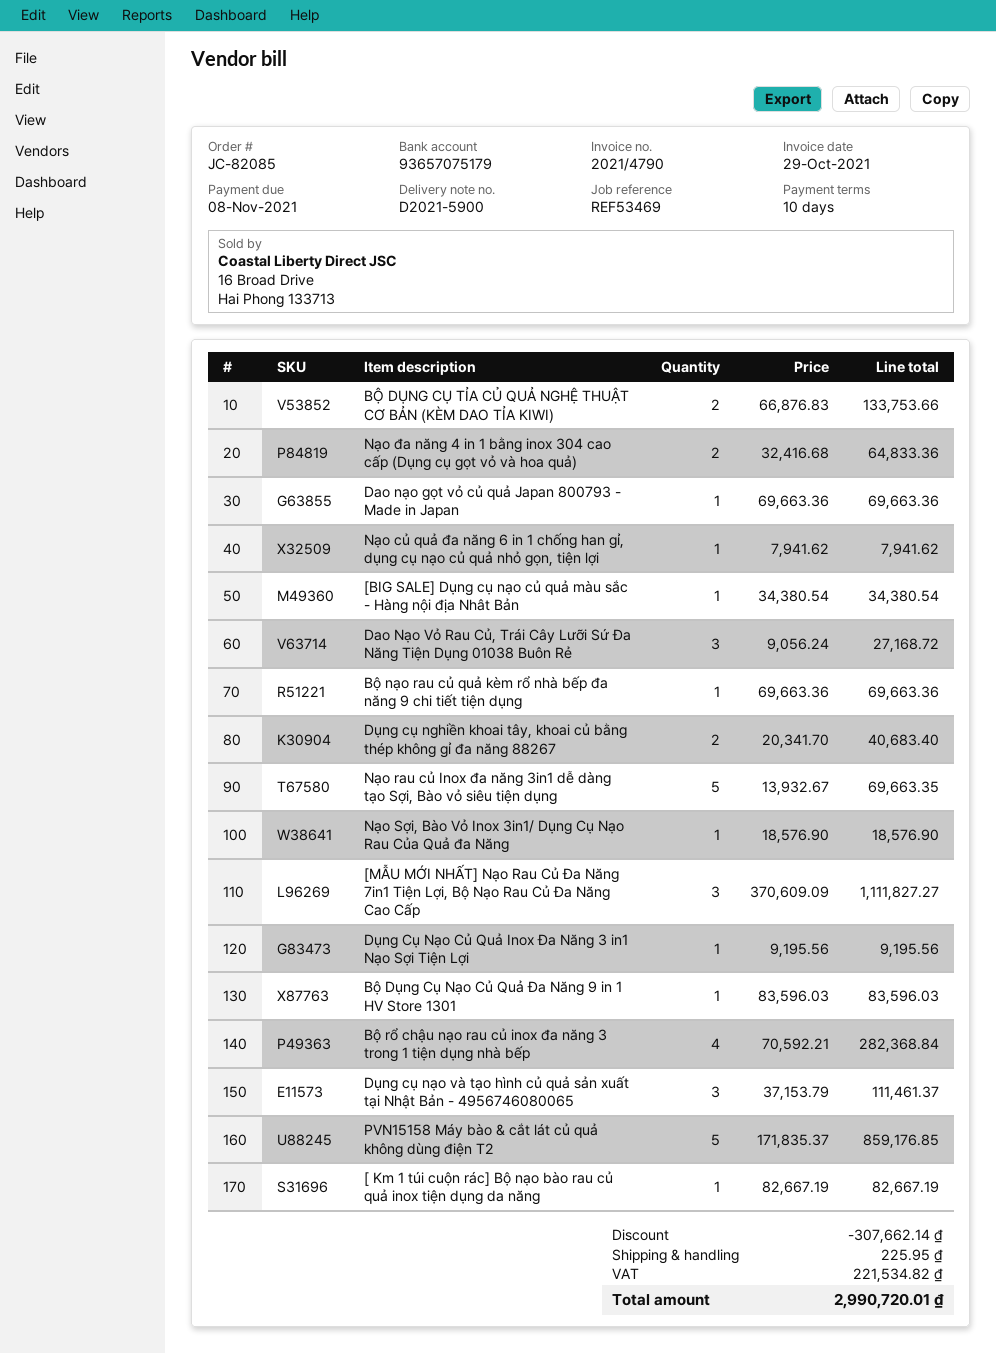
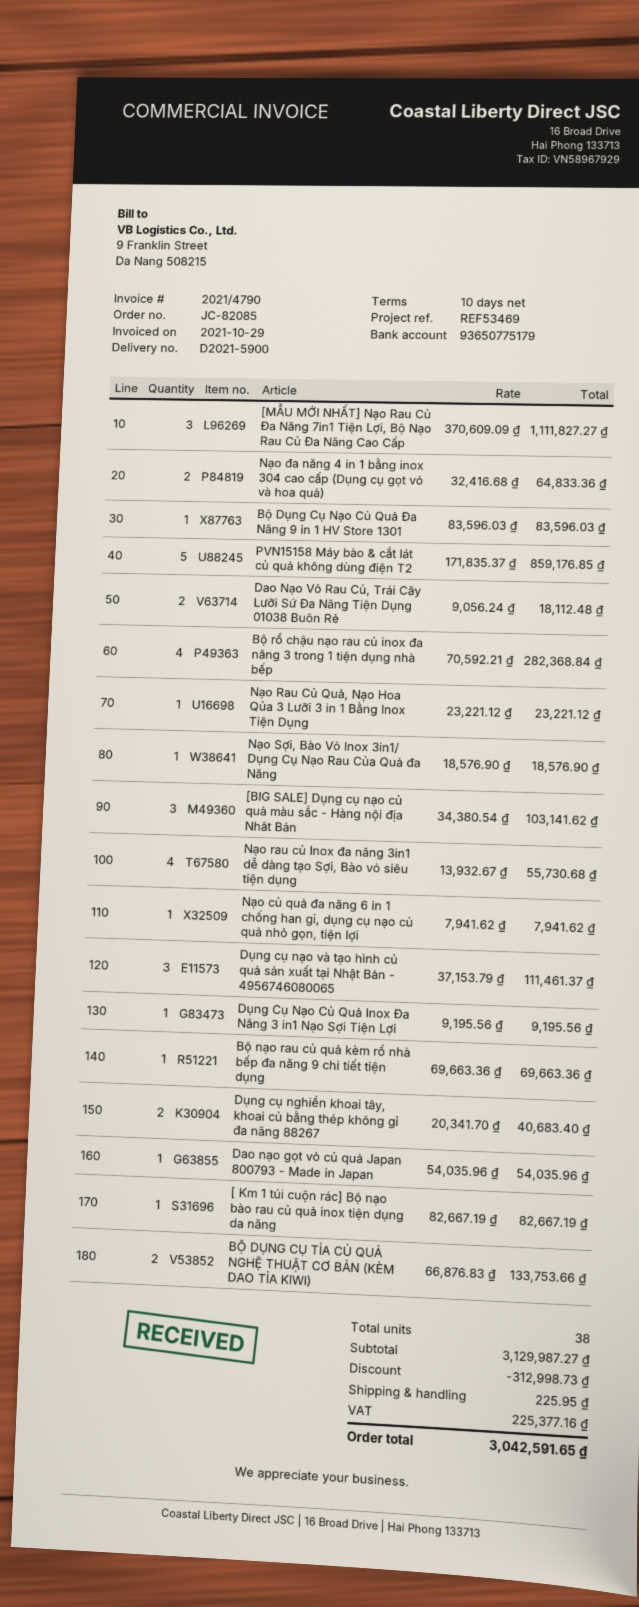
bank account: 93657075179 -> 93650775179
Dao nạo gọt vỏ củ quả Japan 800793 - Made in Japan: 1 x 69663.36 = 69663.36 -> 1 x 54035.96 = 54035.96
[BIG SALE] Dụng cụ nạo củ quả màu sắc - Hàng nội địa Nhât Bản: 1 x 34380.54 = 34380.54 -> 3 x 34380.54 = 103141.62
Dao Nạo Vỏ Rau Củ, Trái Cây Lưỡi Sứ Đa Năng Tiện Dụng 01038 Buôn Rẻ: 3 x 9056.24 = 27168.72 -> 2 x 9056.24 = 18112.48
Nạo rau củ Inox đa năng 3in1 dễ dàng tạo Sợi, Bào vỏ siêu tiện dụng: 5 x 13932.67 = 69663.35 -> 4 x 13932.67 = 55730.68
Nạo Rau Củ Quả, Nạo Hoa Qủa 3 Lưỡi 3 in 1 Bằng Inox Tiện Dụng: none -> 1 x 23221.12 = 23221.12
discount: 307662.14 -> 312998.73
tax: 221534.82 -> 225377.16
total: 2990720.01 -> 3042591.65

